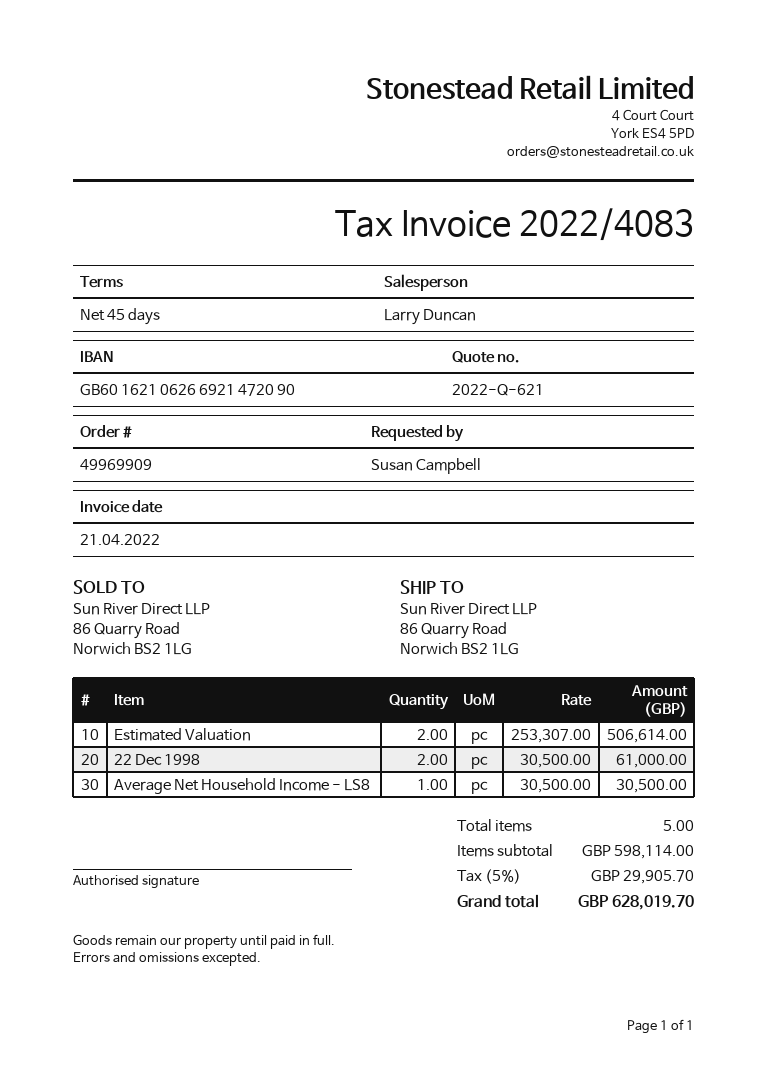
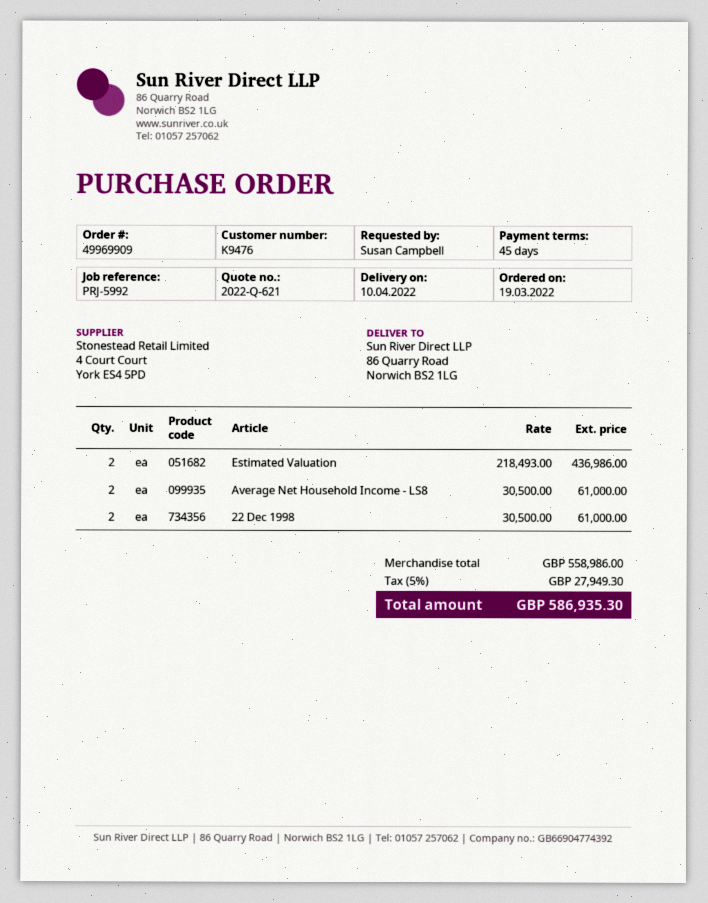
Estimated Valuation: 2 x 253307.00 = 506614.00 -> 2 x 218493.00 = 436986.00
Average Net Household Income - LS8: 1 x 30500.00 = 30500.00 -> 2 x 30500.00 = 61000.00
subtotal: 598114.00 -> 558986.00
tax: 5% = 29905.70 -> 5% = 27949.30
total: 628019.70 -> 586935.30

